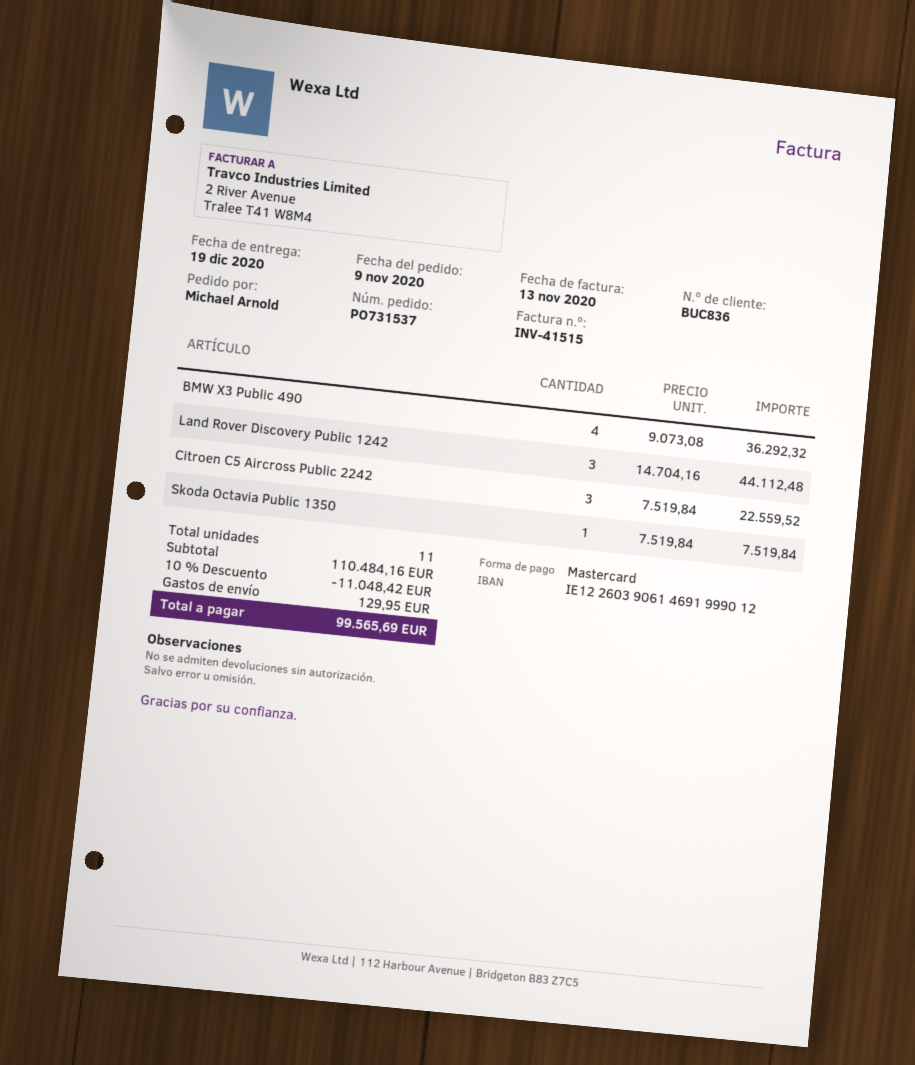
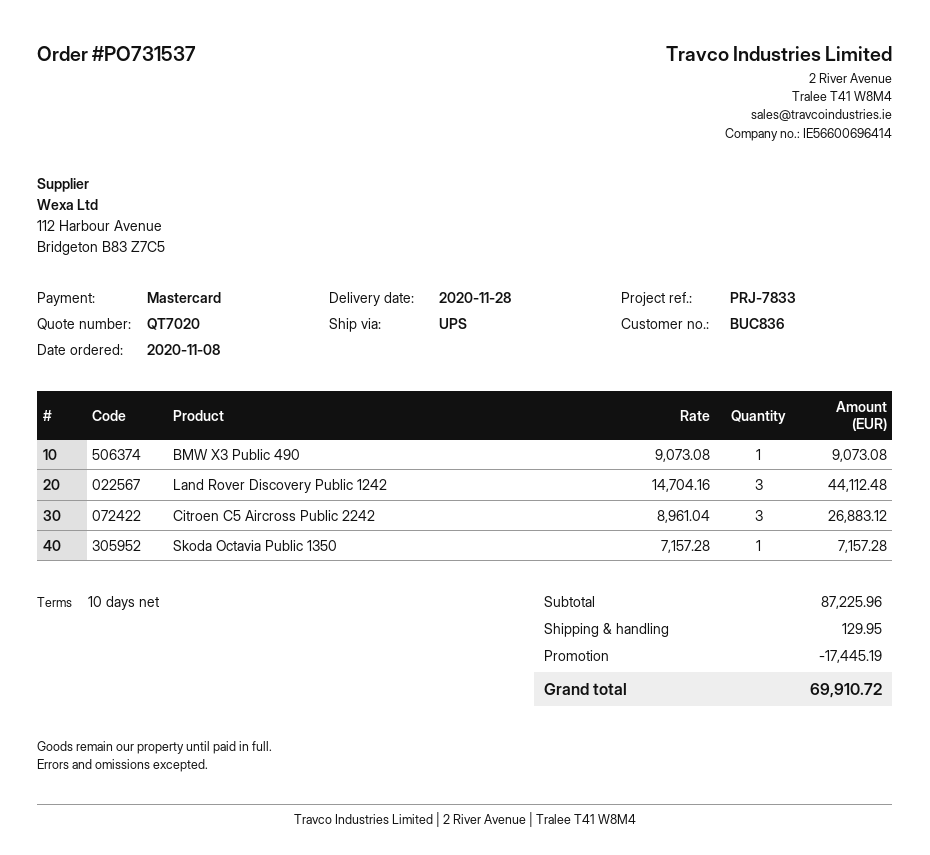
order date: 2020-11-09 -> 2020-11-08
delivery date: 2020-12-19 -> 2020-11-28
BMW X3 Public 490: 4 x 9073.08 = 36292.32 -> 1 x 9073.08 = 9073.08
Citroen C5 Aircross Public 2242: 3 x 7519.84 = 22559.52 -> 3 x 8961.04 = 26883.12
Skoda Octavia Public 1350: 1 x 7519.84 = 7519.84 -> 1 x 7157.28 = 7157.28
subtotal: 110484.16 -> 87225.96
discount: 11048.42 -> 17445.19
total: 99565.69 -> 69910.72

